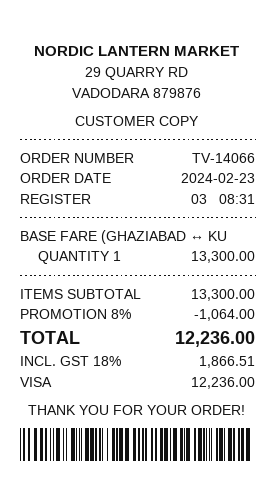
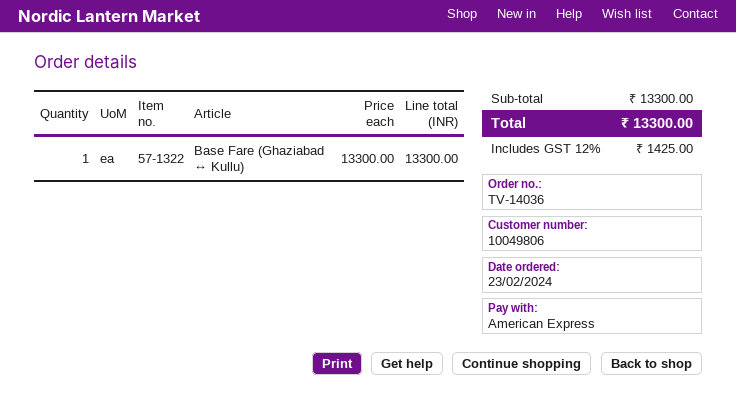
order number: TV-14066 -> TV-14036
payment method: Visa -> American Express
discount: 8% = 1064.00 -> none
tax: 18% = 1866.51 -> 12% = 1425.00
total: 12236.00 -> 13300.00

